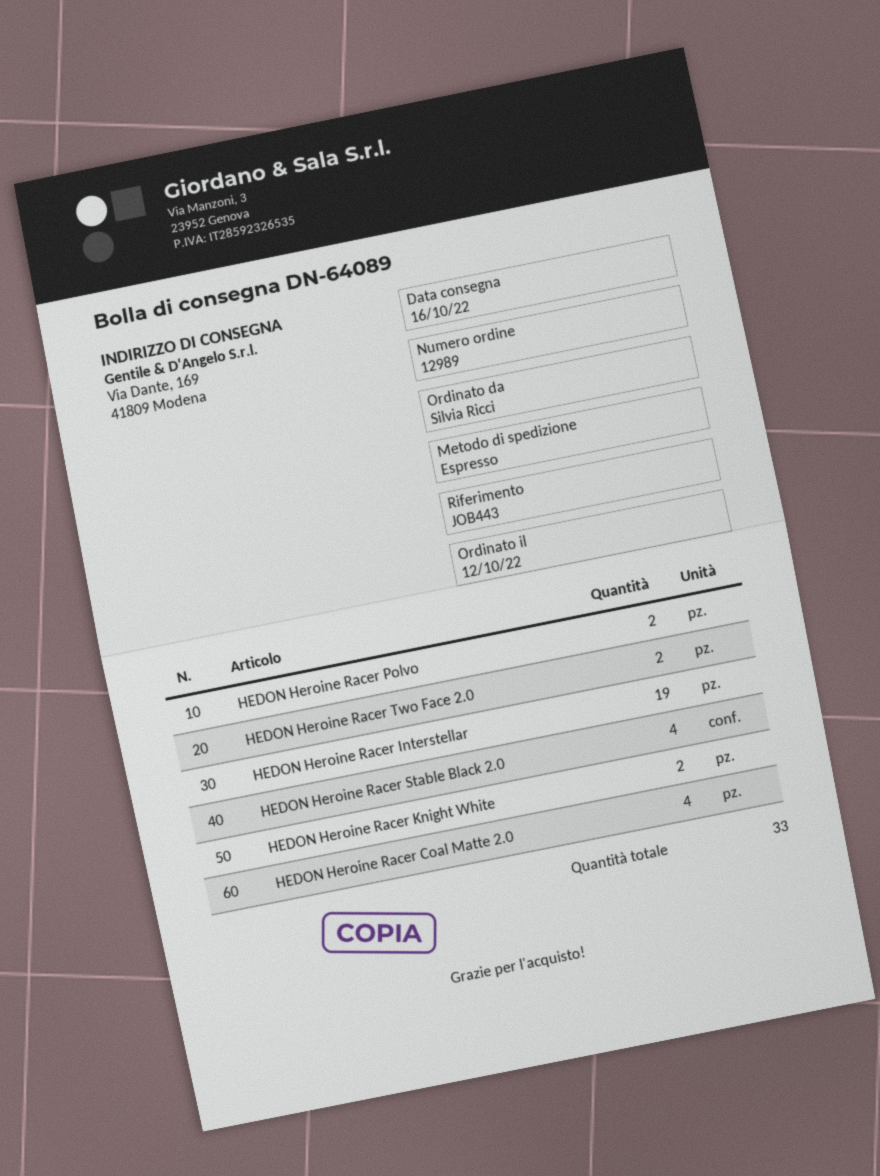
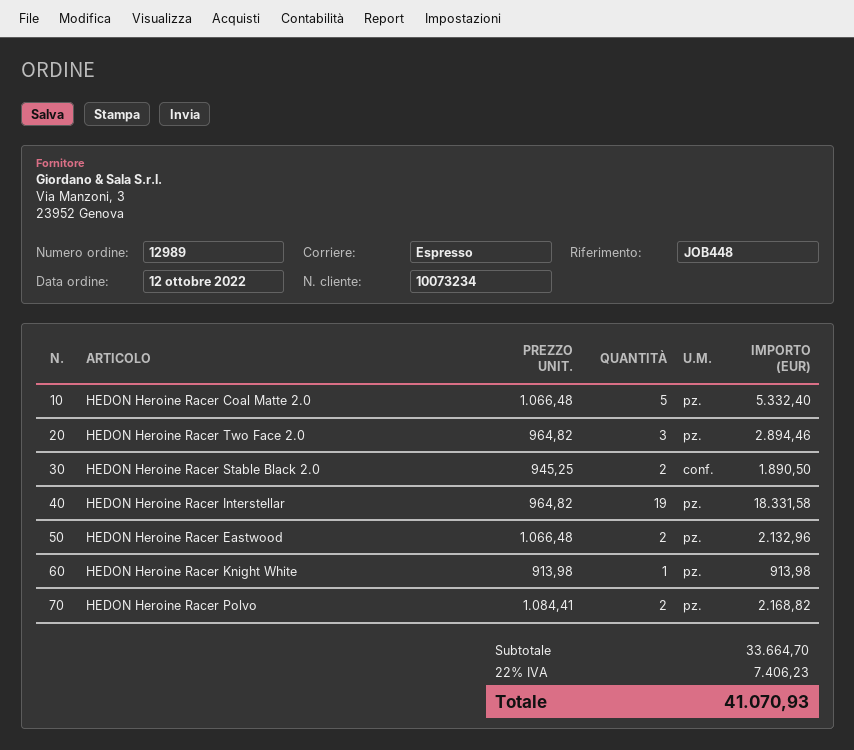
reference: JOB443 -> JOB448
HEDON Heroine Racer Two Face 2.0: 2 -> 3
HEDON Heroine Racer Stable Black 2.0: 4 -> 2
HEDON Heroine Racer Knight White: 2 -> 1
HEDON Heroine Racer Coal Matte 2.0: 4 -> 5
HEDON Heroine Racer Eastwood: none -> 2

